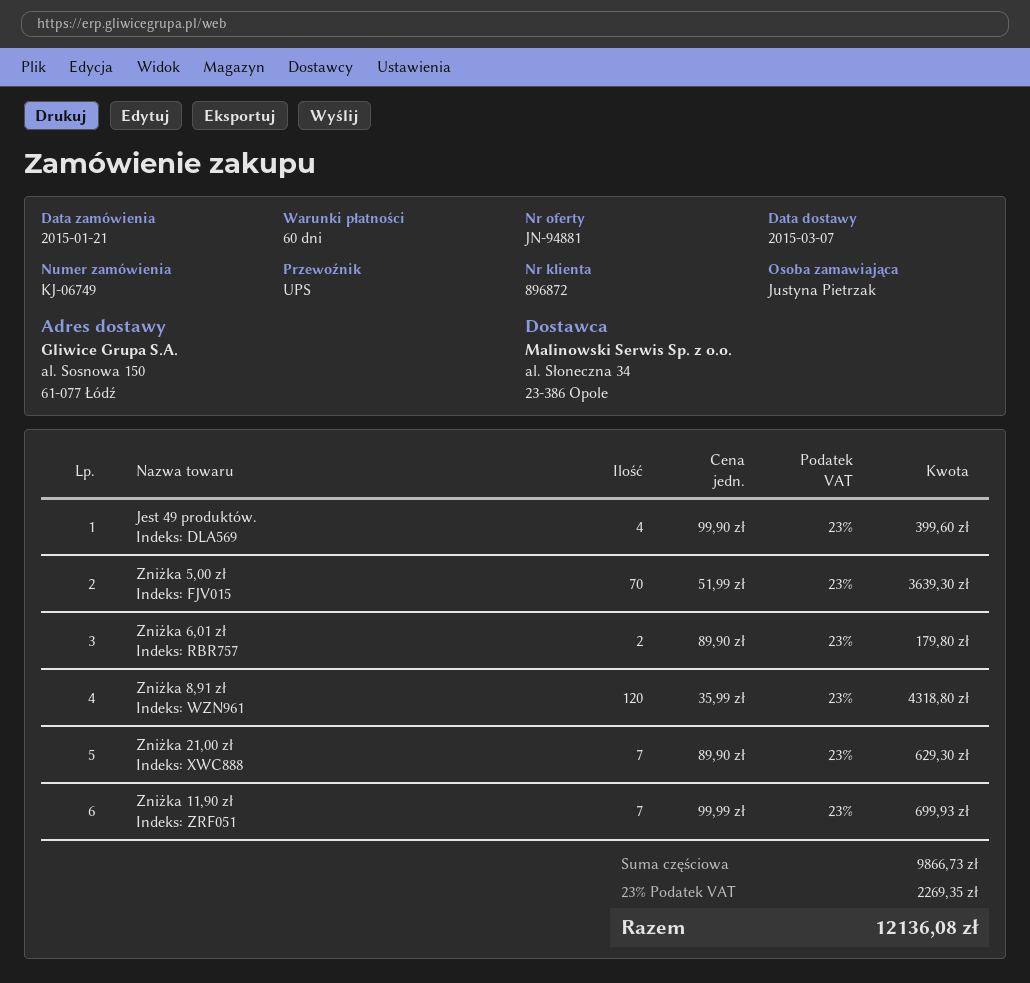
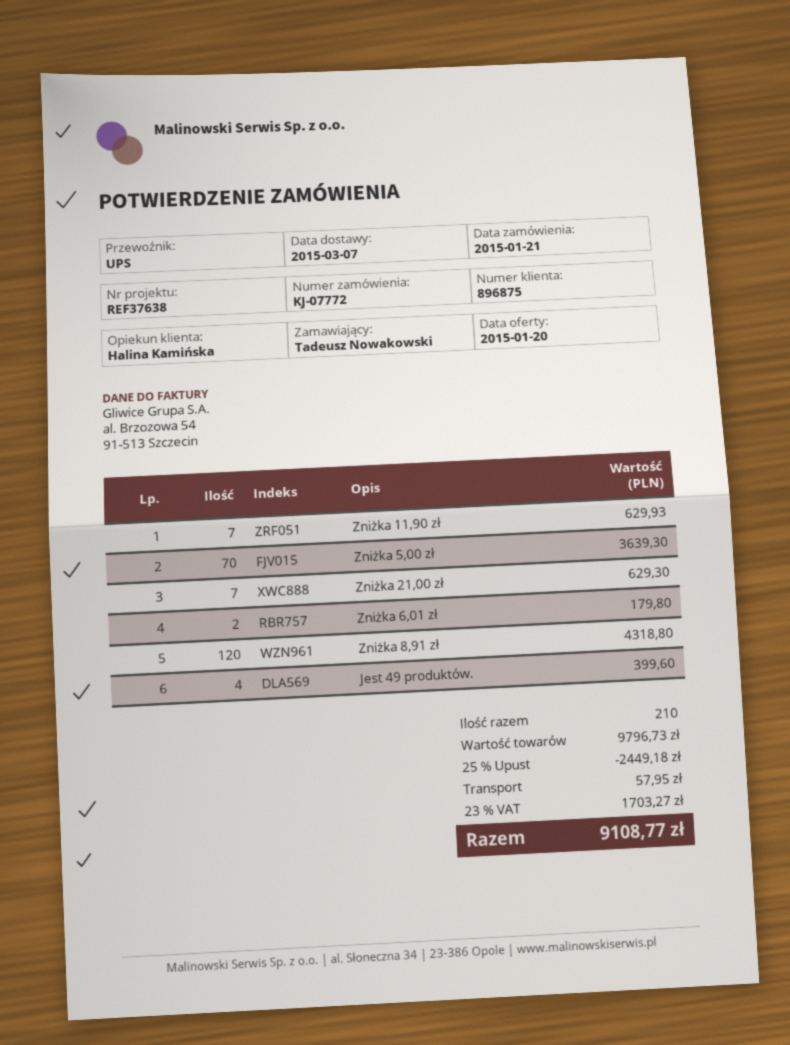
order number: KJ-06749 -> KJ-07772
customer number: 896872 -> 896875
ordered by: Justyna Pietrzak -> Tadeusz Nowakowski
Zniżka 11,90 zł: 7 for 699.93 -> 7 for 629.93
subtotal: 9866.73 -> 9796.73
discount: none -> 25% = 2449.18
shipping: none -> 57.95
tax: 23% = 2269.35 -> 23% = 1703.27
total: 12136.08 -> 9108.77

